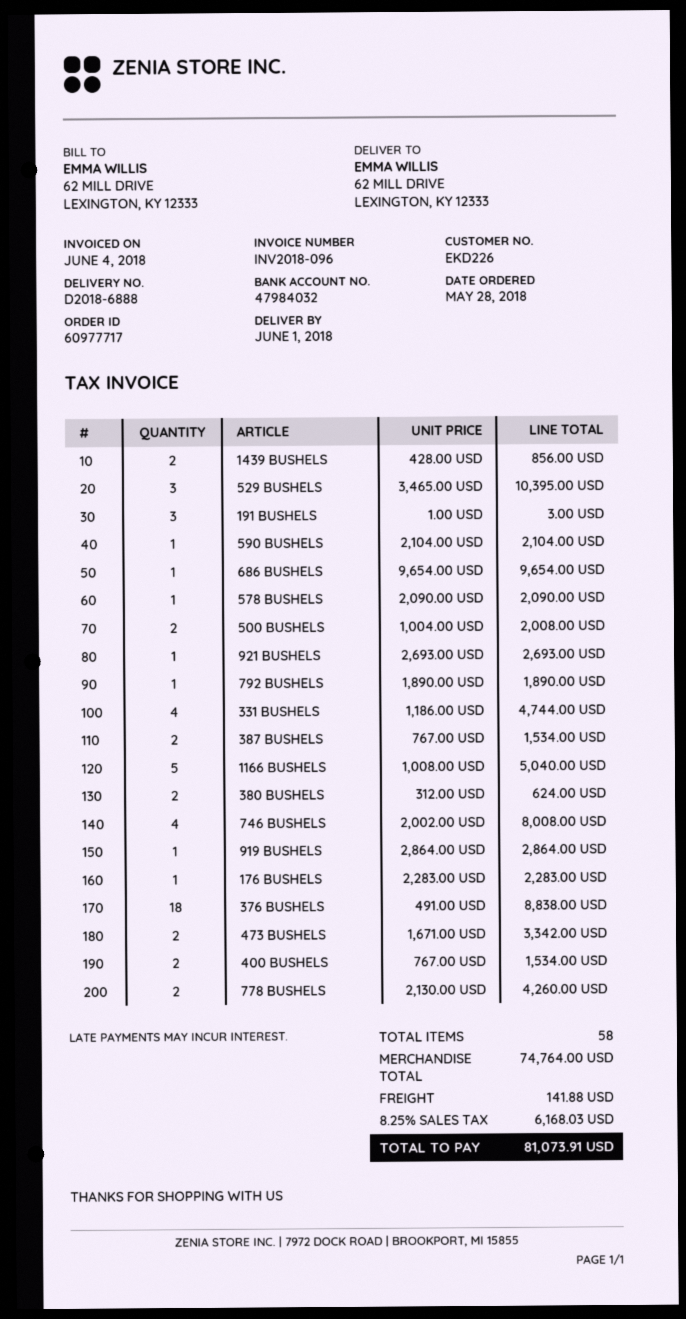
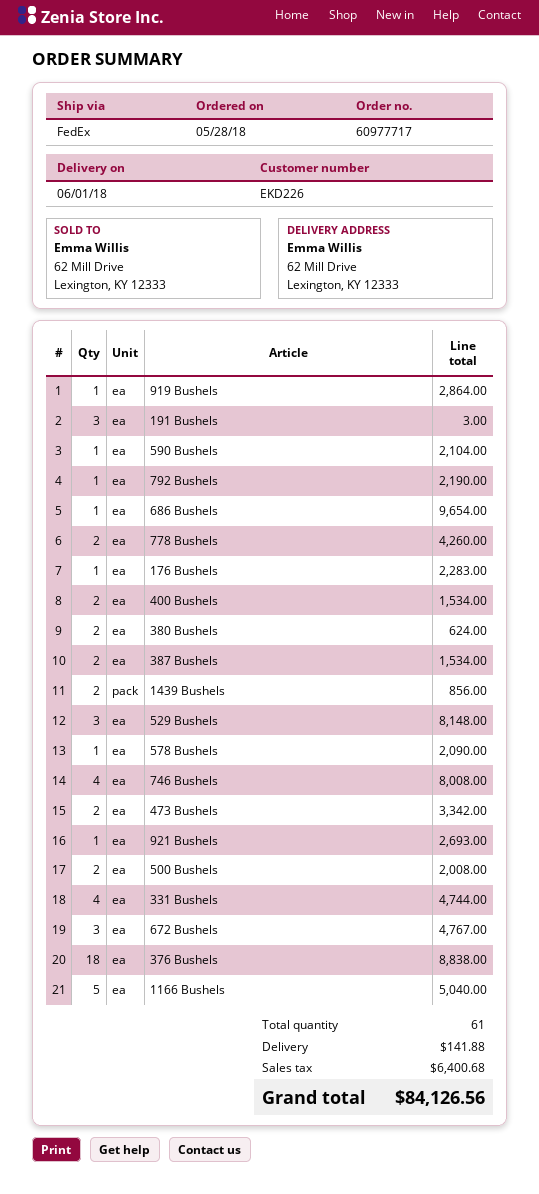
529 BUSHELS: 3 for 10395.00 -> 3 for 8148.00
792 BUSHELS: 1 for 1890.00 -> 1 for 2190.00
672 Bushels: none -> 3 for 4767.00
total quantity: 58 -> 61
tax: 6168.03 -> 6400.68
total: 81073.91 -> 84126.56

